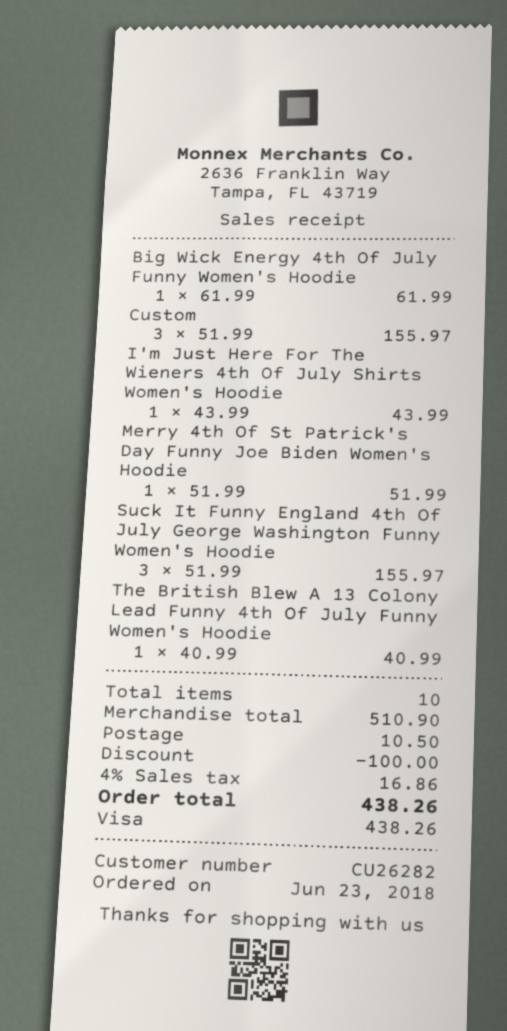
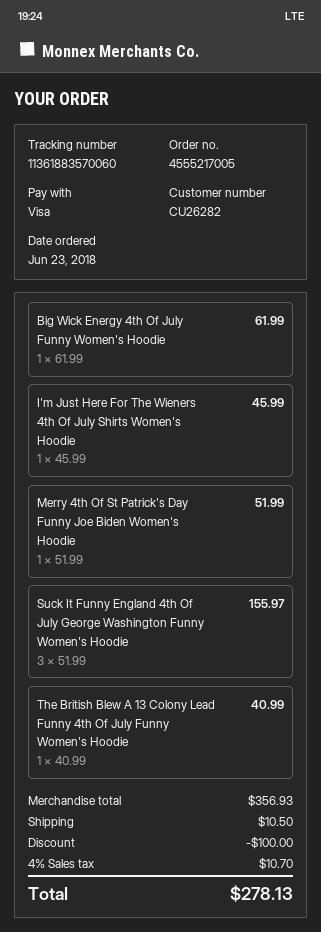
Custom: 3 x 51.99 = 155.97 -> none
I'm Just Here For The Wieners 4th Of July Shirts Women's Hoodie: 1 x 43.99 = 43.99 -> 1 x 45.99 = 45.99
subtotal: 510.90 -> 356.93
tax: 4% = 16.86 -> 4% = 10.70
total: 438.26 -> 278.13

